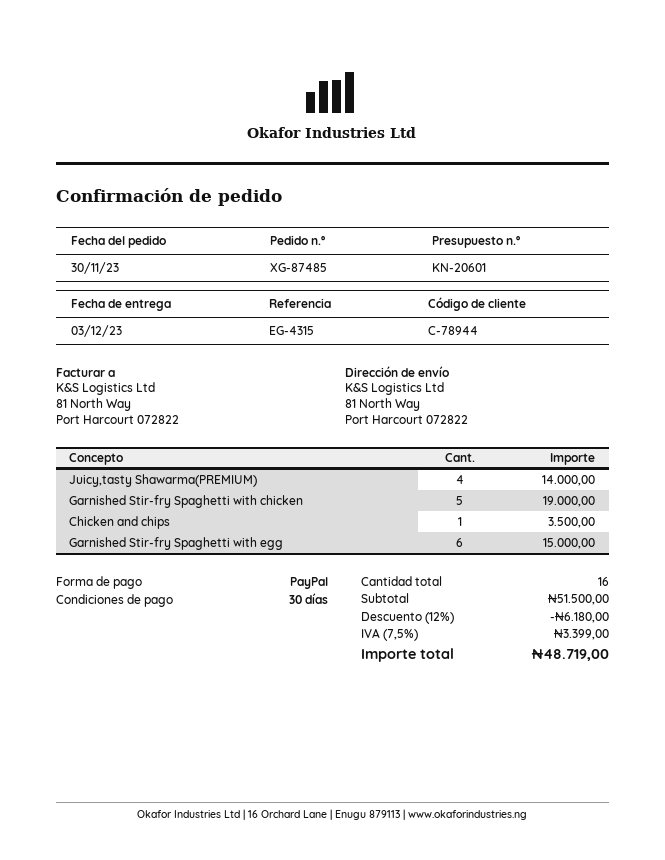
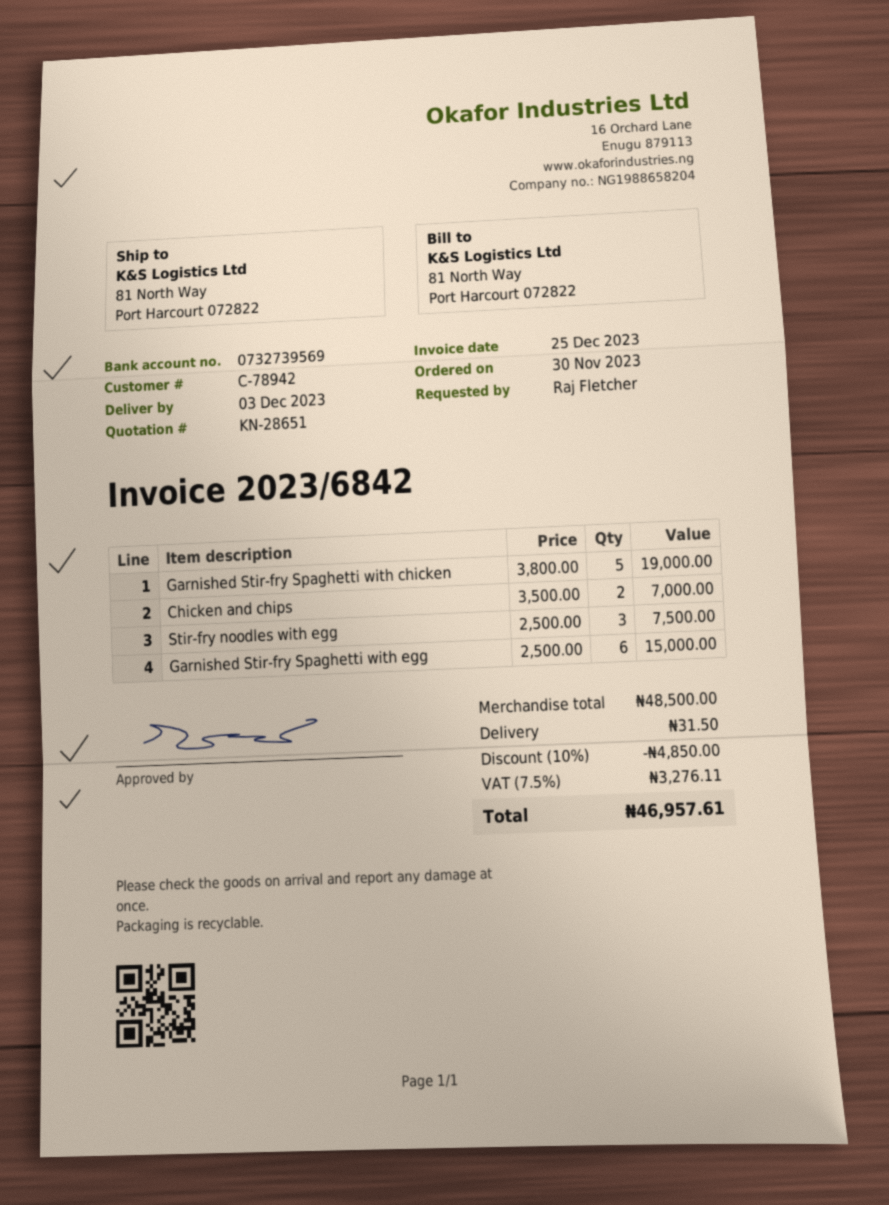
quote number: KN-20601 -> KN-28651
customer number: C-78944 -> C-78942
Juicy,tasty Shawarma(PREMIUM): 4 for 14000.00 -> none
Chicken and chips: 1 for 3500.00 -> 2 for 7000.00
Stir-fry noodles with egg: none -> 3 for 7500.00
subtotal: 51500.00 -> 48500.00
discount: 12% = 6180.00 -> 10% = 4850.00
shipping: none -> 31.50
tax: 7.5% = 3399.00 -> 7.5% = 3276.11
total: 48719.00 -> 46957.61

